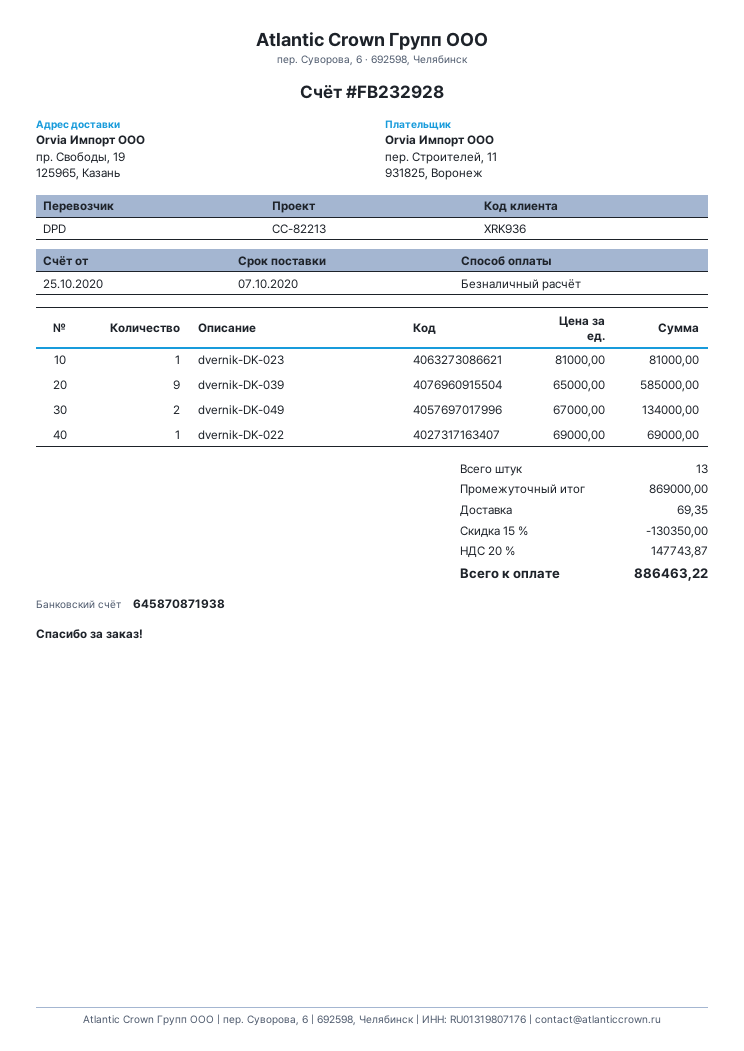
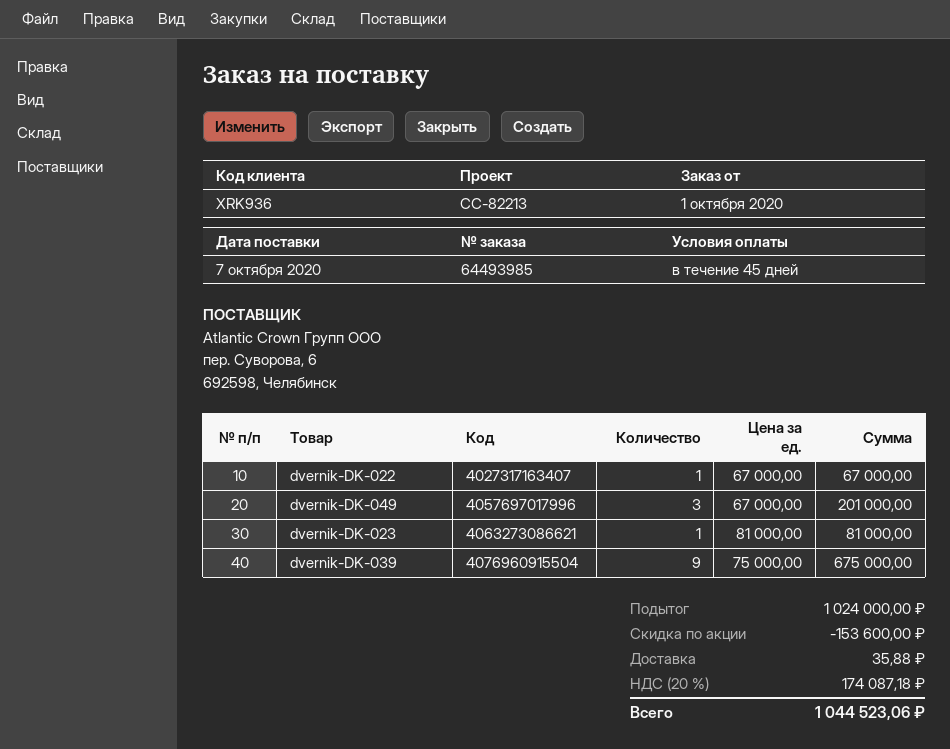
dvernik-DK-039: 9 x 65000.00 = 585000.00 -> 9 x 75000.00 = 675000.00
dvernik-DK-049: 2 x 67000.00 = 134000.00 -> 3 x 67000.00 = 201000.00
dvernik-DK-022: 1 x 69000.00 = 69000.00 -> 1 x 67000.00 = 67000.00
subtotal: 869000.00 -> 1024000.00
discount: 130350.00 -> 153600.00
shipping: 69.35 -> 35.88
tax: 20% = 147743.87 -> 20% = 174087.18
total: 886463.22 -> 1044523.06

